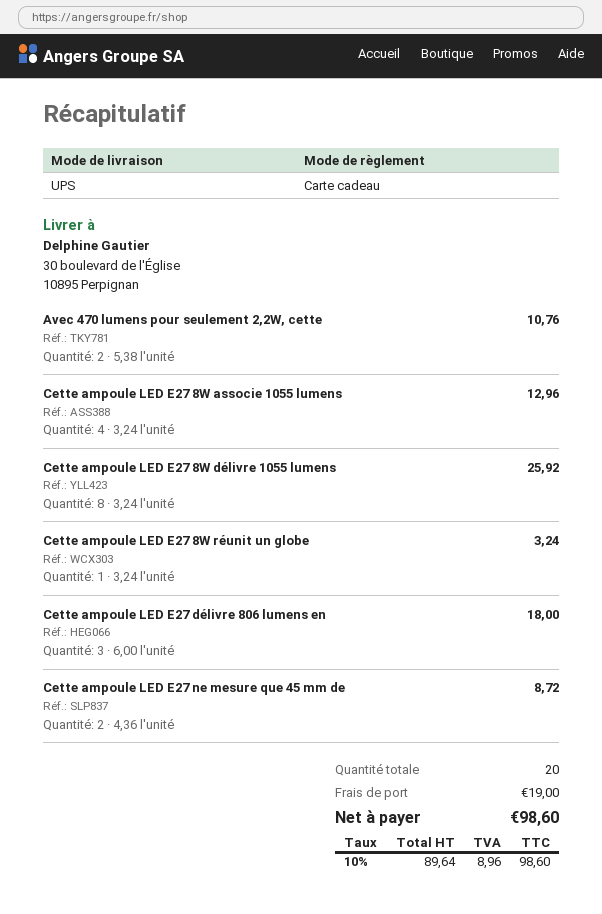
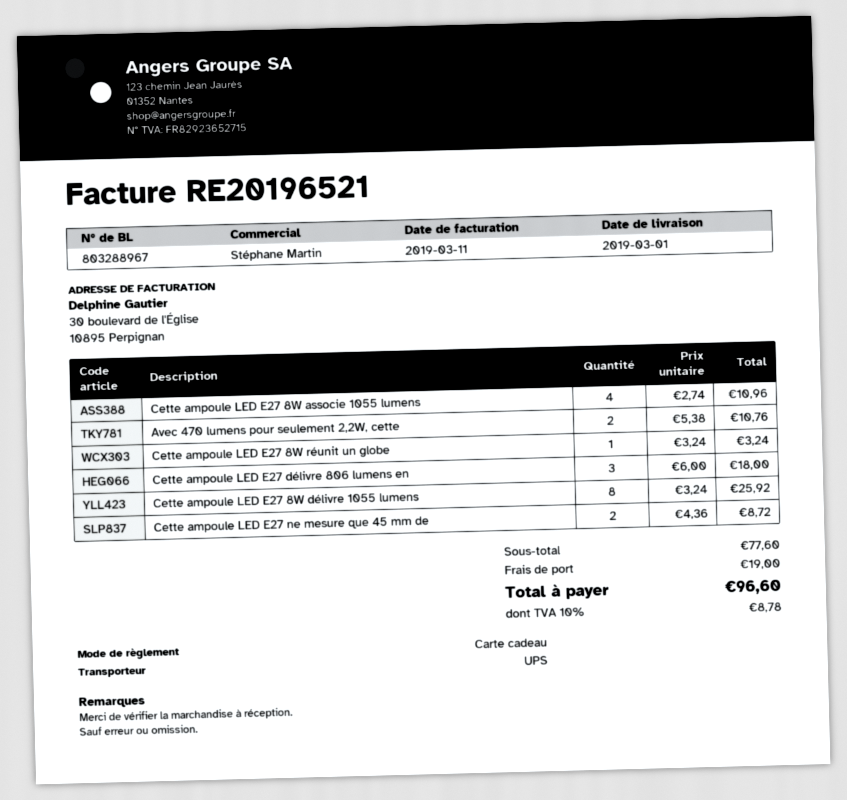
Cette ampoule LED E27 8W associe 1055 lumens: 4 x 3.24 = 12.96 -> 4 x 2.74 = 10.96
tax: 10% = 8.96 -> 10% = 8.78
total: 98.60 -> 96.60

